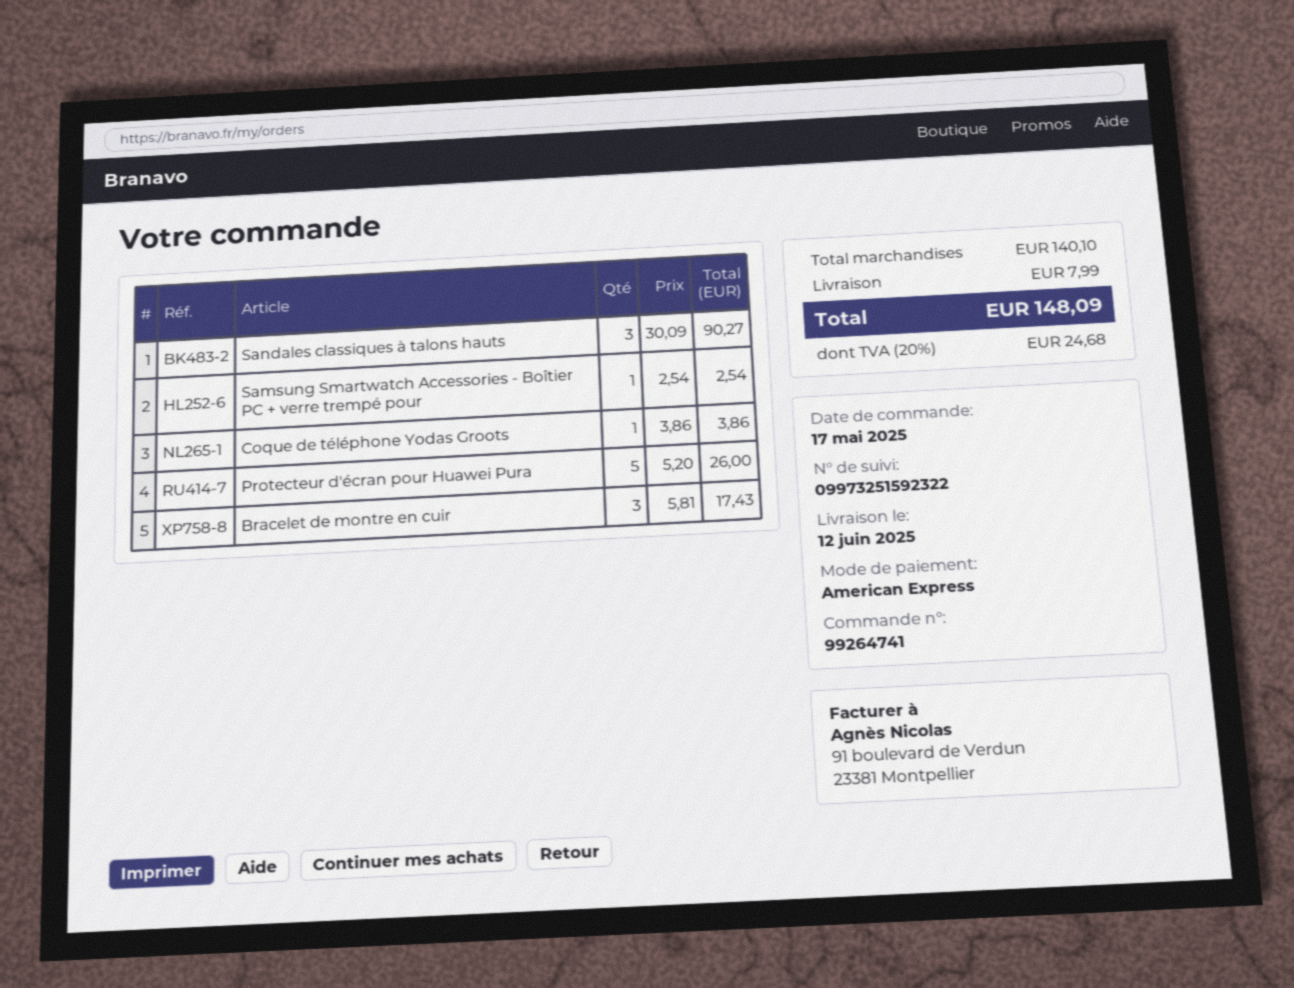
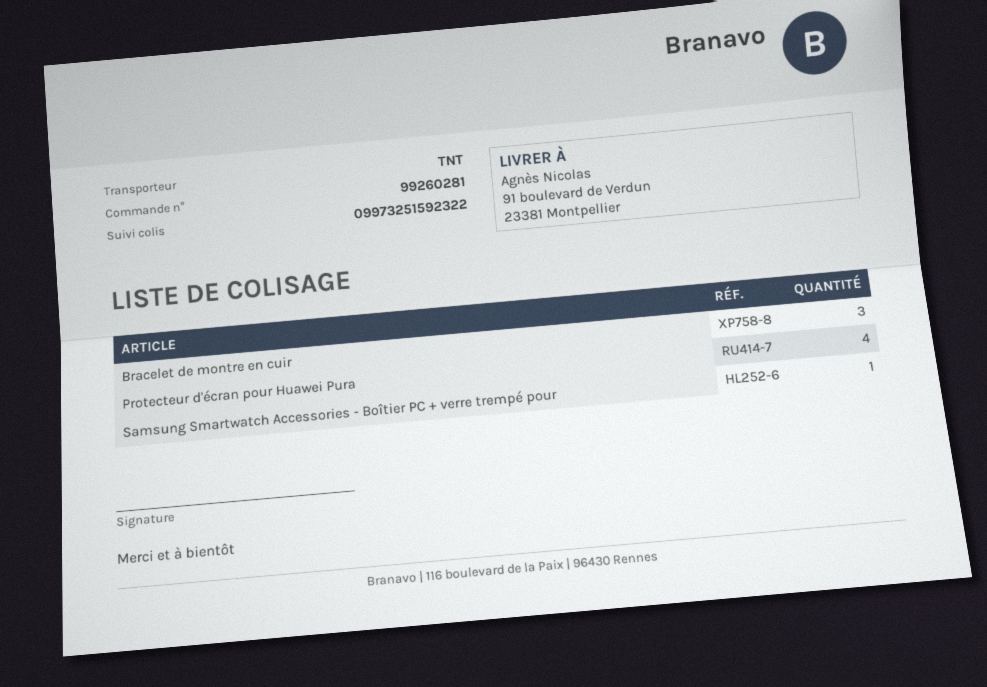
order number: 99264741 -> 99260281
Sandales classiques à talons hauts: 3 -> none
Coque de téléphone Yodas Groots: 1 -> none
Protecteur d'écran pour Huawei Pura: 5 -> 4

